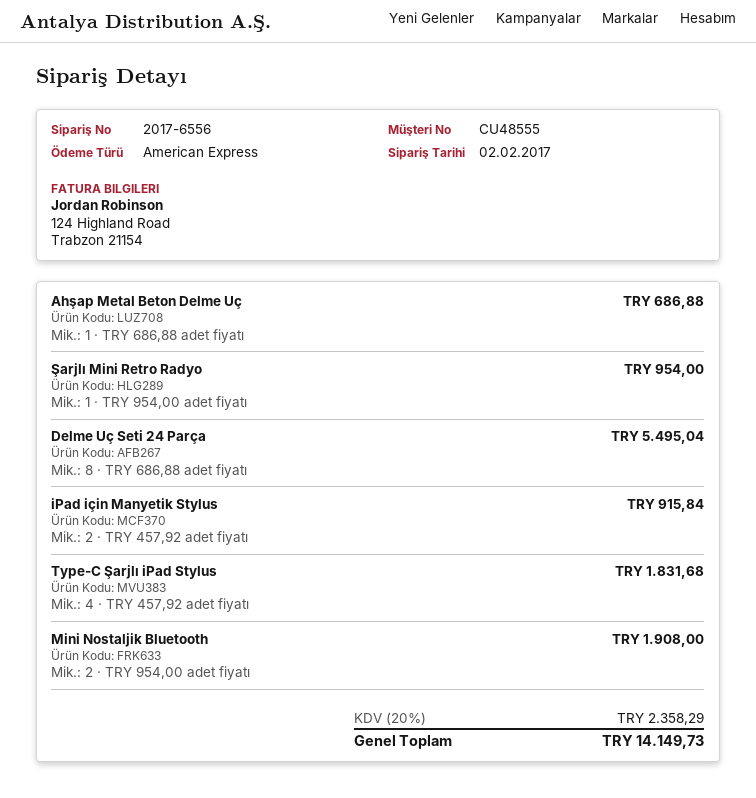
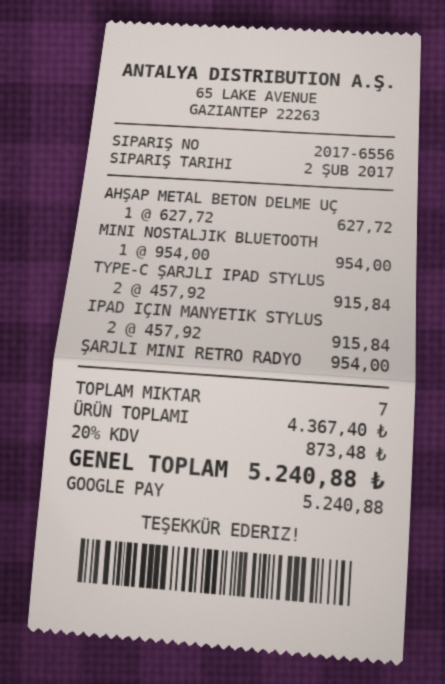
payment method: American Express -> Google Pay
Ahşap Metal Beton Delme Uç: 1 x 686.88 = 686.88 -> 1 x 627.72 = 627.72
Delme Uç Seti 24 Parça: 8 x 686.88 = 5495.04 -> none
Type-C Şarjlı iPad Stylus: 4 x 457.92 = 1831.68 -> 2 x 457.92 = 915.84
Mini Nostaljik Bluetooth: 2 x 954.00 = 1908.00 -> 1 x 954.00 = 954.00
tax: 20% = 2358.29 -> 20% = 873.48
total: 14149.73 -> 5240.88

